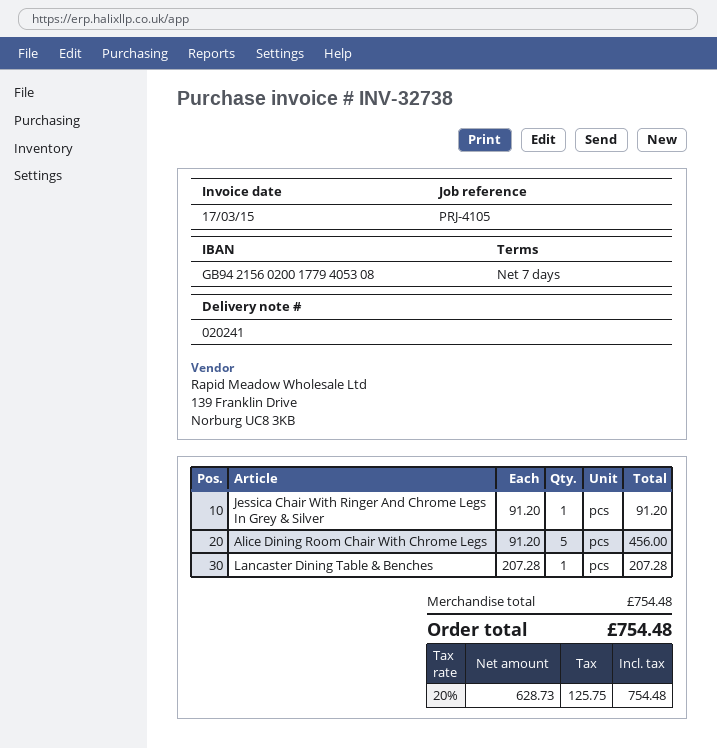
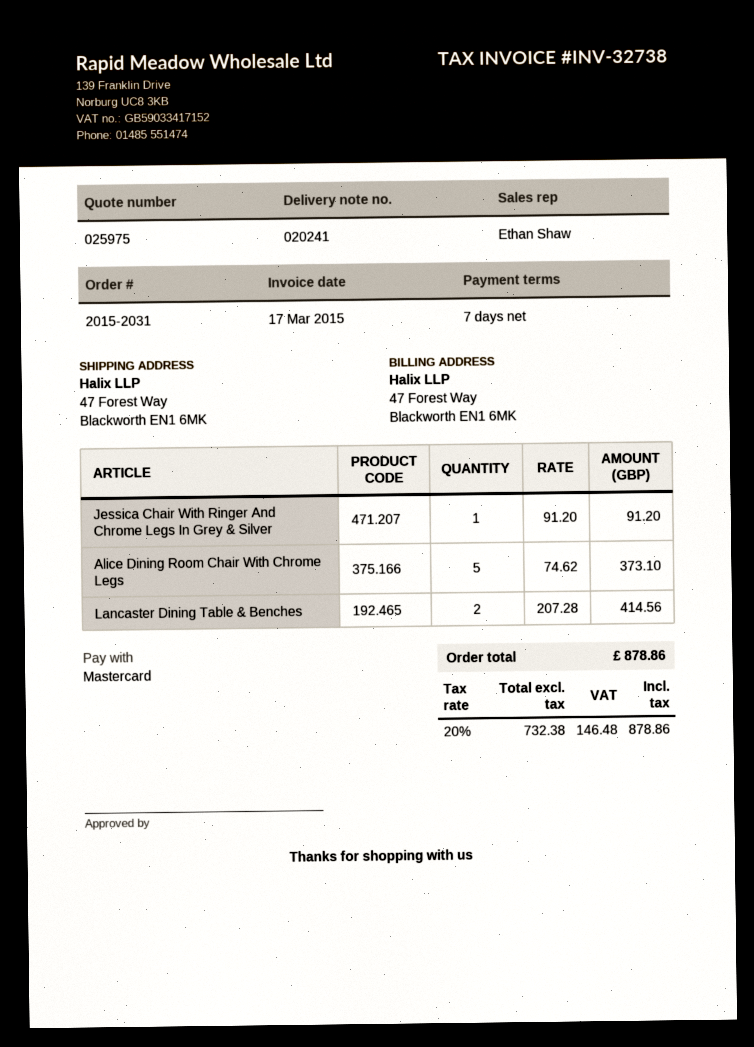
Alice Dining Room Chair With Chrome Legs: 5 x 91.20 = 456.00 -> 5 x 74.62 = 373.10
Lancaster Dining Table & Benches: 1 x 207.28 = 207.28 -> 2 x 207.28 = 414.56
net: 628.73 -> 732.38
tax: 20% = 125.75 -> 20% = 146.48
total: 754.48 -> 878.86

